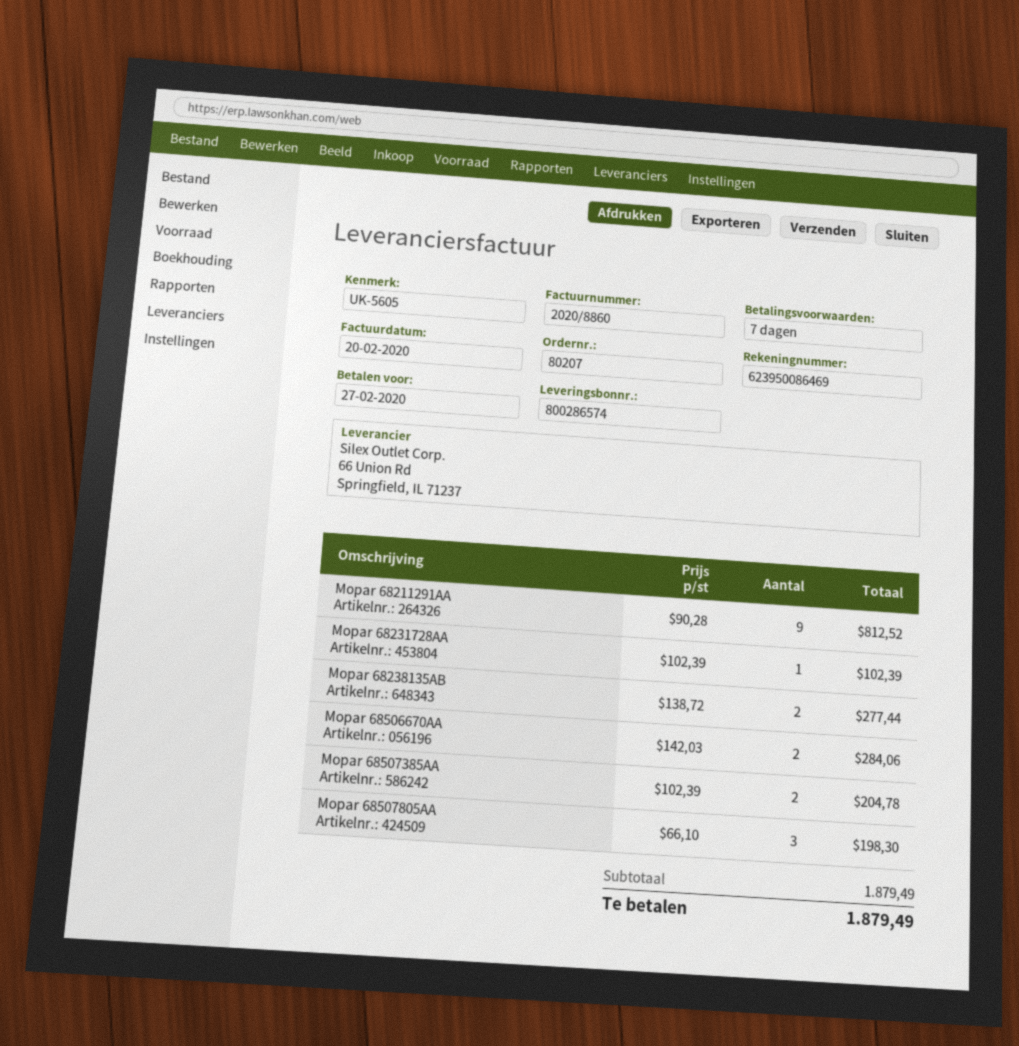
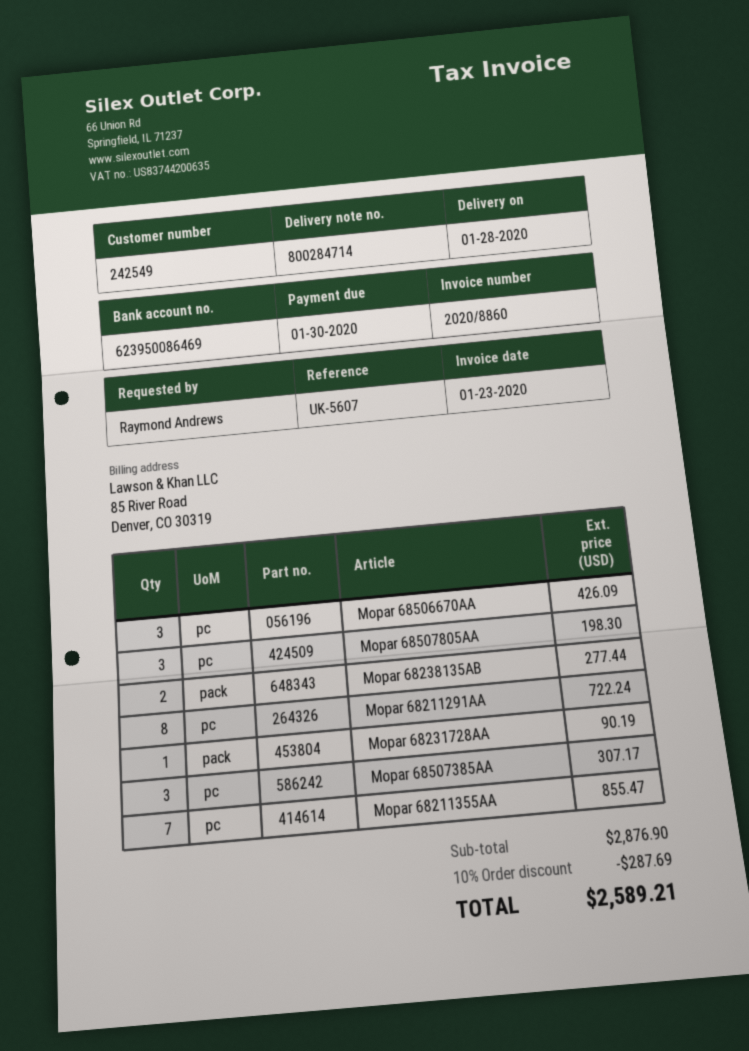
delivery note number: 800286574 -> 800284714
invoice date: 2020-02-20 -> 2020-01-23
due date: 2020-02-27 -> 2020-01-30
reference: UK-5605 -> UK-5607
Mopar 68211291AA: 9 for 812.52 -> 8 for 722.24
Mopar 68231728AA: 1 for 102.39 -> 1 for 90.19
Mopar 68506670AA: 2 for 284.06 -> 3 for 426.09
Mopar 68507385AA: 2 for 204.78 -> 3 for 307.17
Mopar 68211355AA: none -> 7 for 855.47
subtotal: 1879.49 -> 2876.90
discount: none -> 10% = 287.69
total: 1879.49 -> 2589.21

